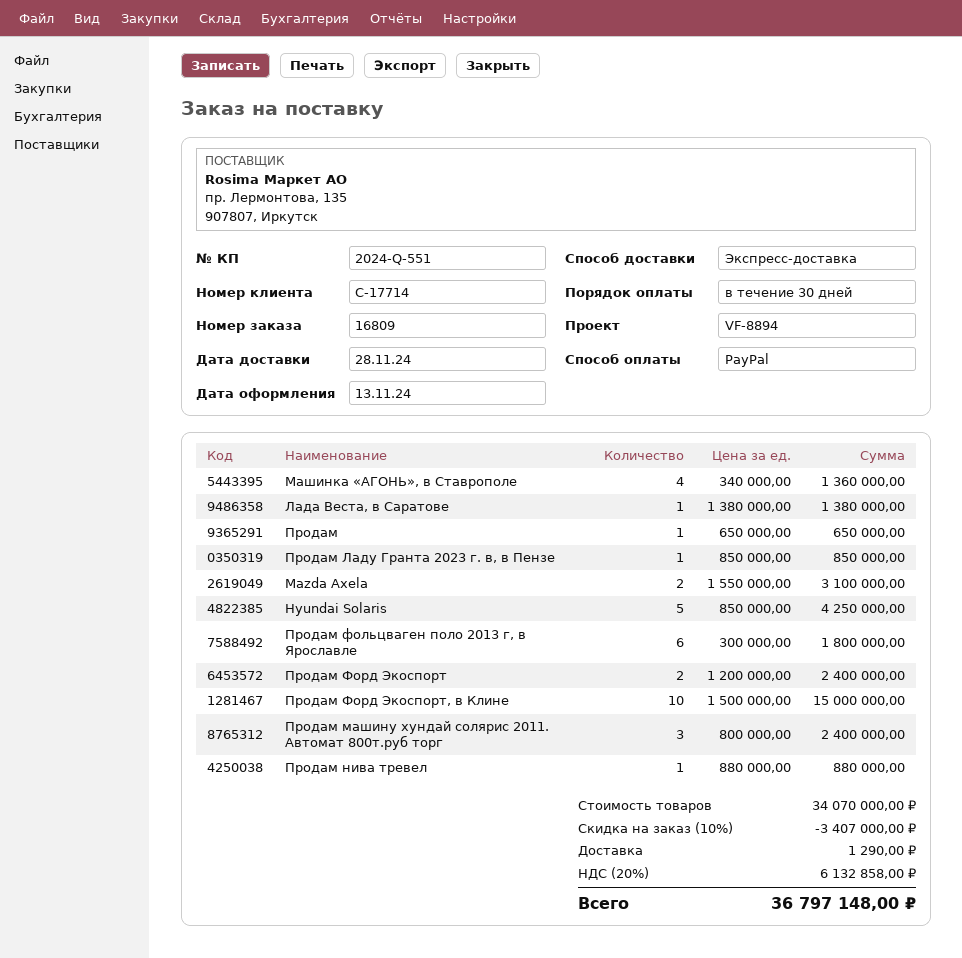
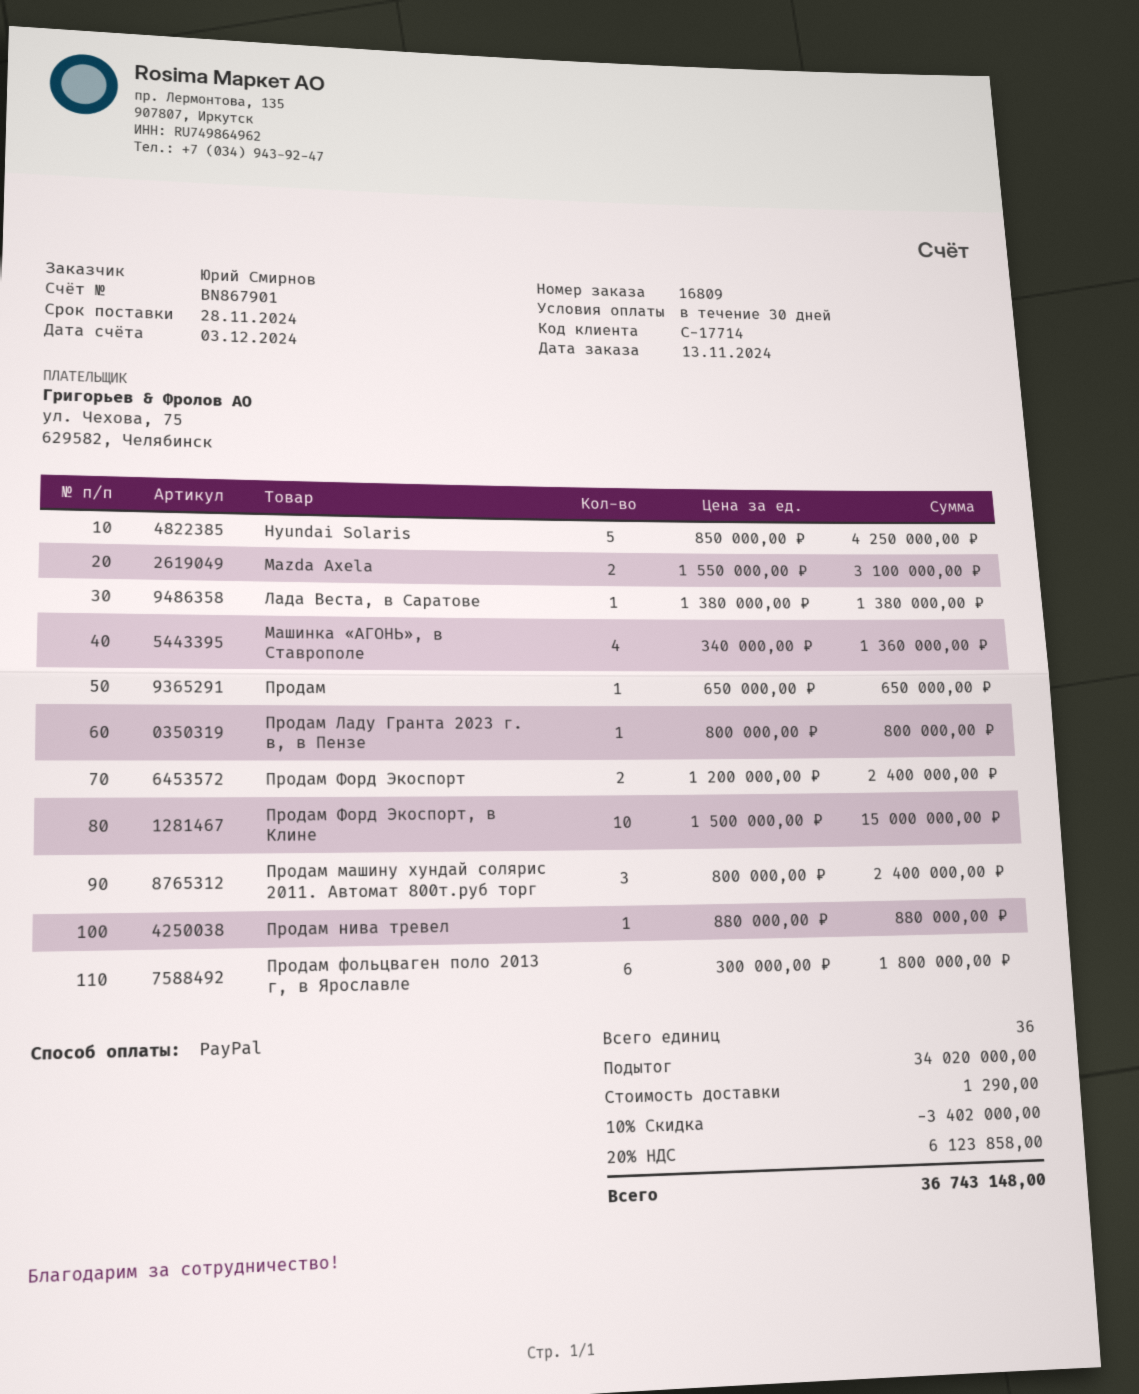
Продам Ладу Гранта 2023 г. в, в Пензе: 1 x 850000.00 = 850000.00 -> 1 x 800000.00 = 800000.00
subtotal: 34070000.00 -> 34020000.00
discount: 10% = 3407000.00 -> 10% = 3402000.00
tax: 20% = 6132858.00 -> 20% = 6123858.00
total: 36797148.00 -> 36743148.00

